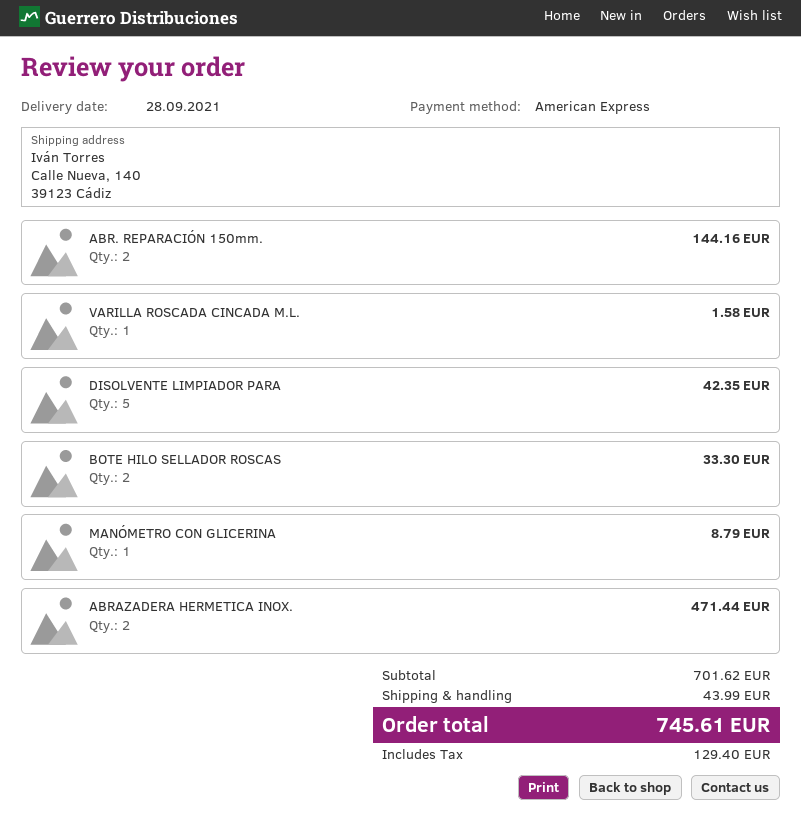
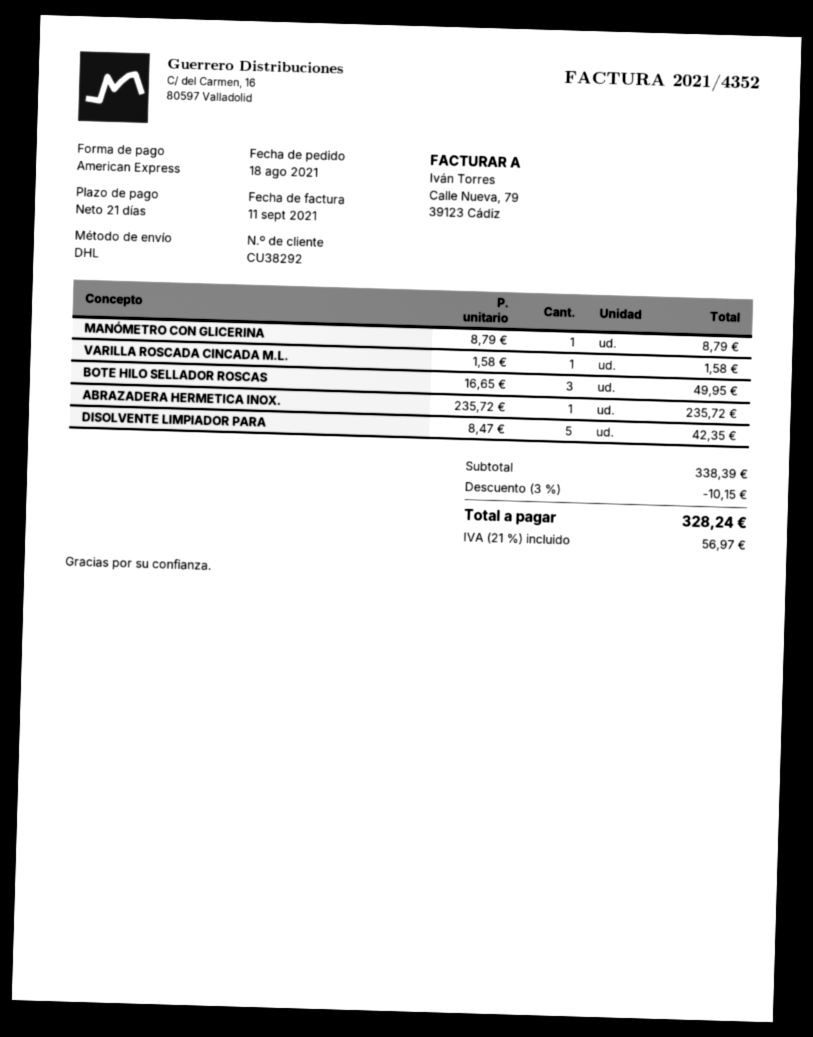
ABR. REPARACIÓN 150mm.: 2 for 144.16 -> none
BOTE HILO SELLADOR ROSCAS: 2 for 33.30 -> 3 for 49.95
ABRAZADERA HERMETICA INOX.: 2 for 471.44 -> 1 for 235.72
subtotal: 701.62 -> 338.39
discount: none -> 3% = 10.15
shipping: 43.99 -> none
tax: 129.40 -> 56.97
total: 745.61 -> 328.24

